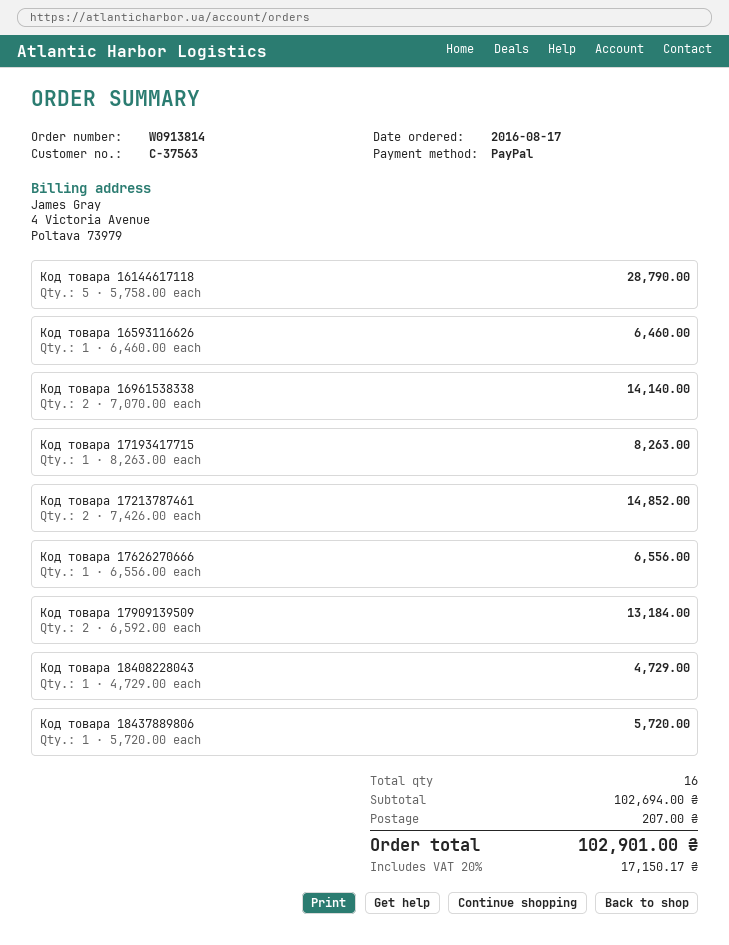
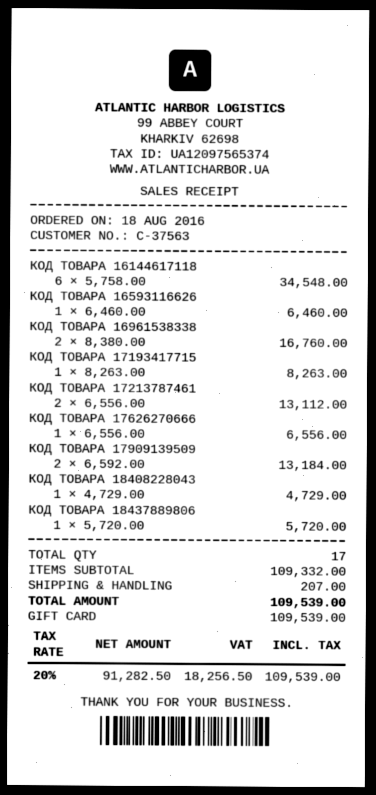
order date: 2016-08-17 -> 2016-08-18
payment method: PayPal -> gift card
Код товара 16144617118: 5 x 5758.00 = 28790.00 -> 6 x 5758.00 = 34548.00
Код товара 16961538338: 2 x 7070.00 = 14140.00 -> 2 x 8380.00 = 16760.00
Код товара 17213787461: 2 x 7426.00 = 14852.00 -> 2 x 6556.00 = 13112.00
total quantity: 16 -> 17
subtotal: 102694.00 -> 109332.00
tax: 20% = 17150.17 -> 20% = 18256.50
total: 102901.00 -> 109539.00

